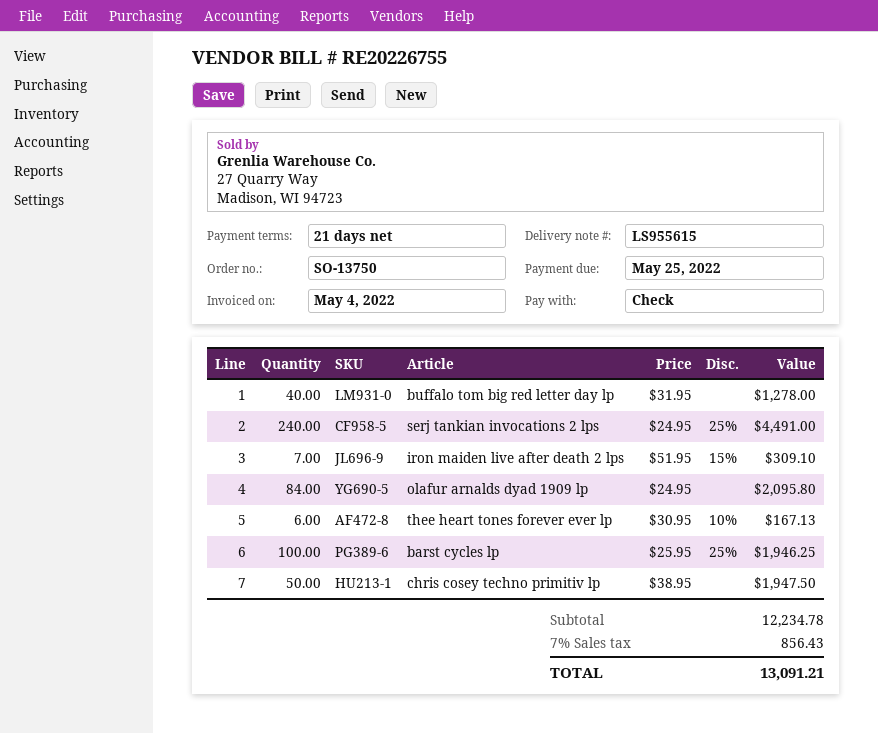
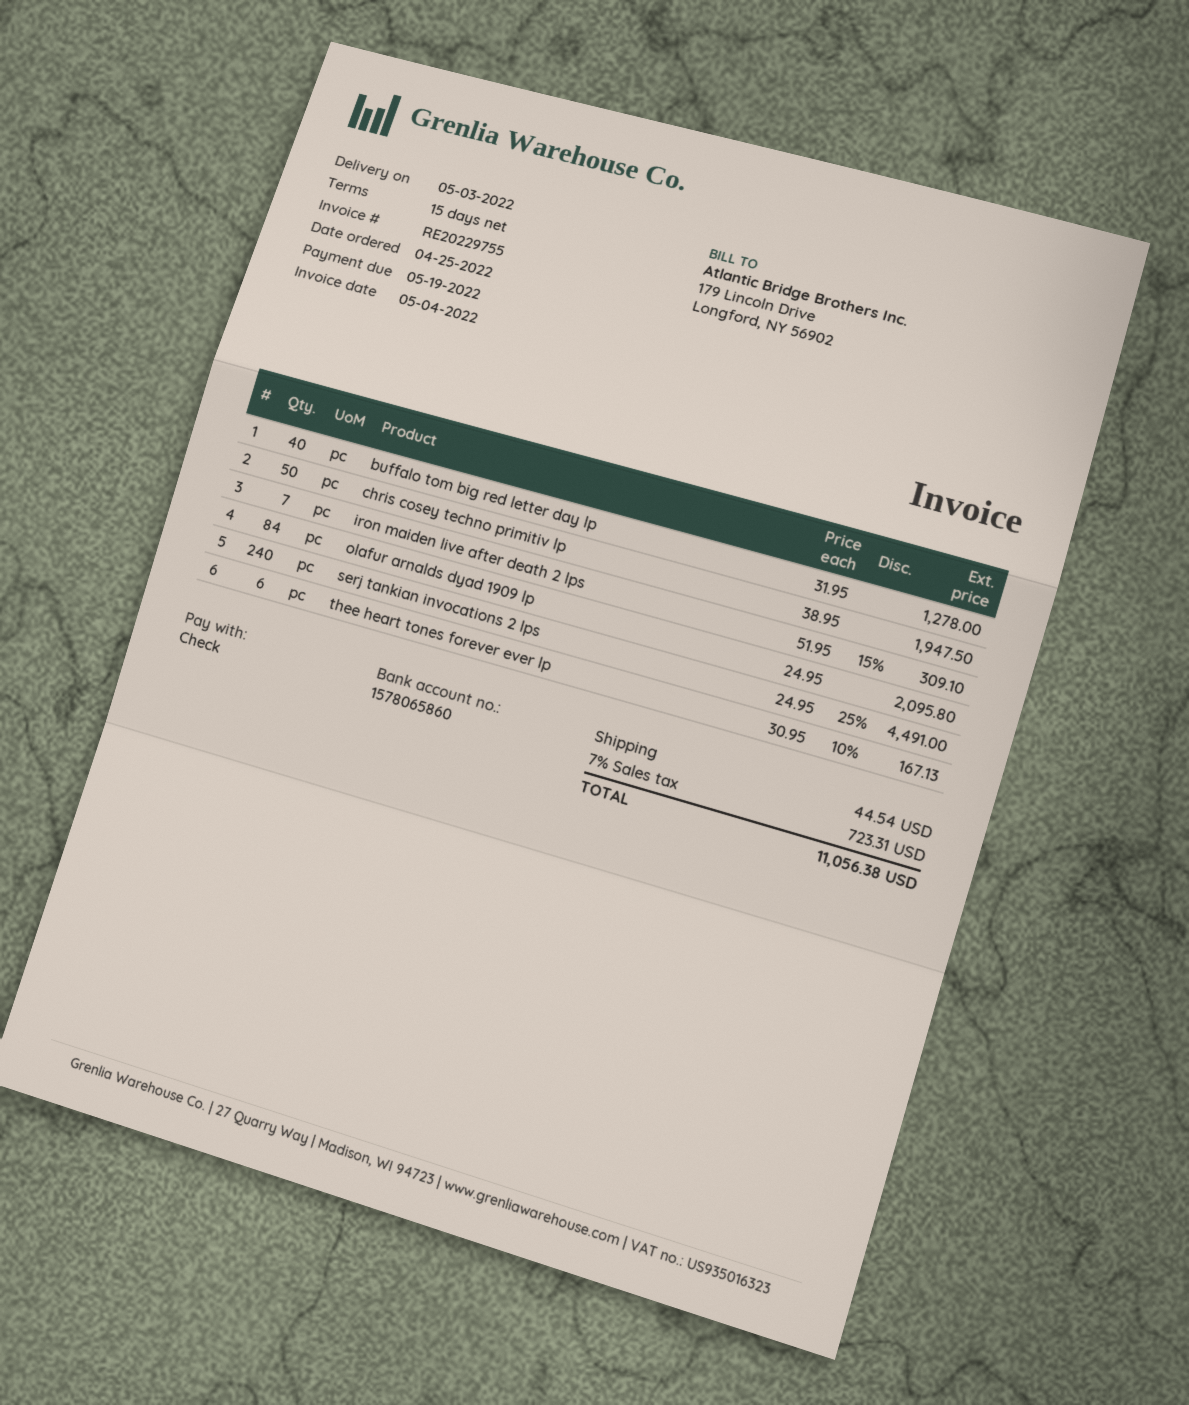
invoice number: RE20226755 -> RE20229755
payment terms: 21 days -> 15 days
due date: 2022-05-25 -> 2022-05-19
barst cycles lp: 100 x 25.95 - 25% = 1946.25 -> none
shipping: none -> 44.54
tax: 7% = 856.43 -> 7% = 723.31
total: 13091.21 -> 11056.38

